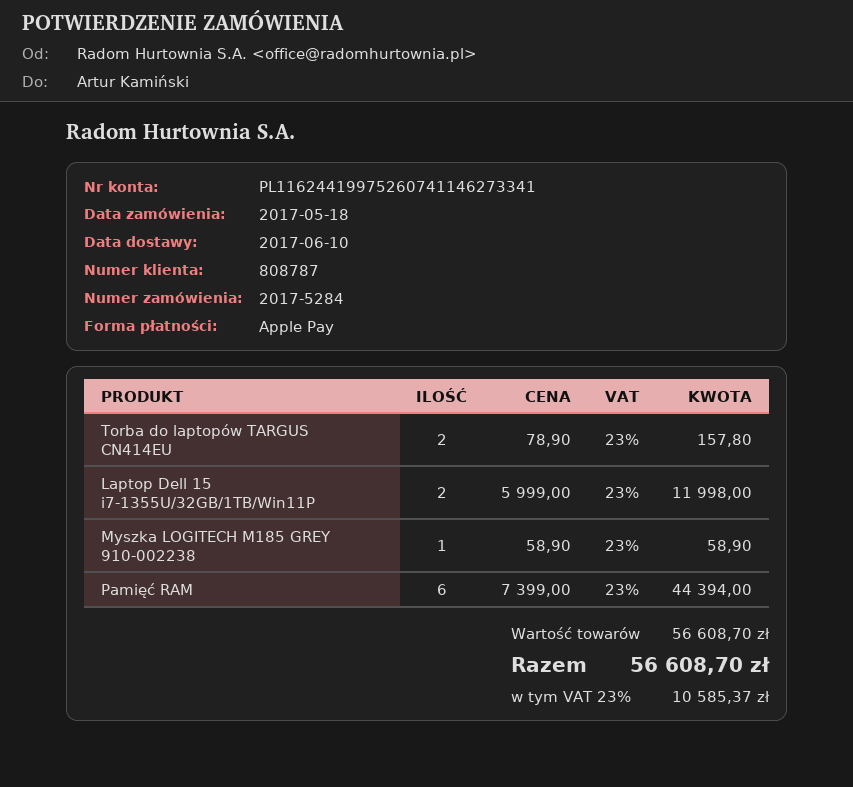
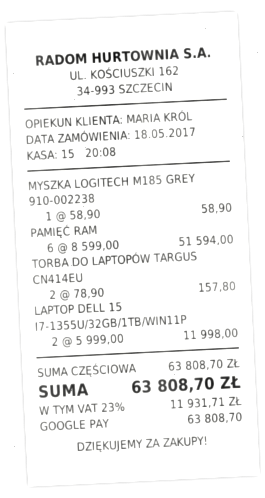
payment method: Apple Pay -> Google Pay
Pamięć RAM: 6 x 7399.00 = 44394.00 -> 6 x 8599.00 = 51594.00
subtotal: 56608.70 -> 63808.70
tax: 23% = 10585.37 -> 23% = 11931.71
total: 56608.70 -> 63808.70

